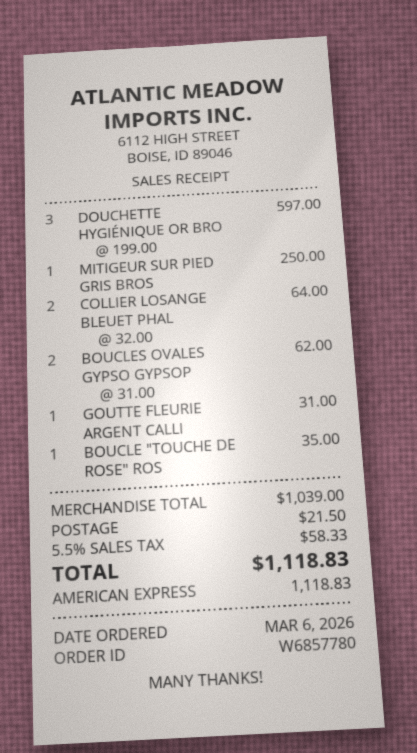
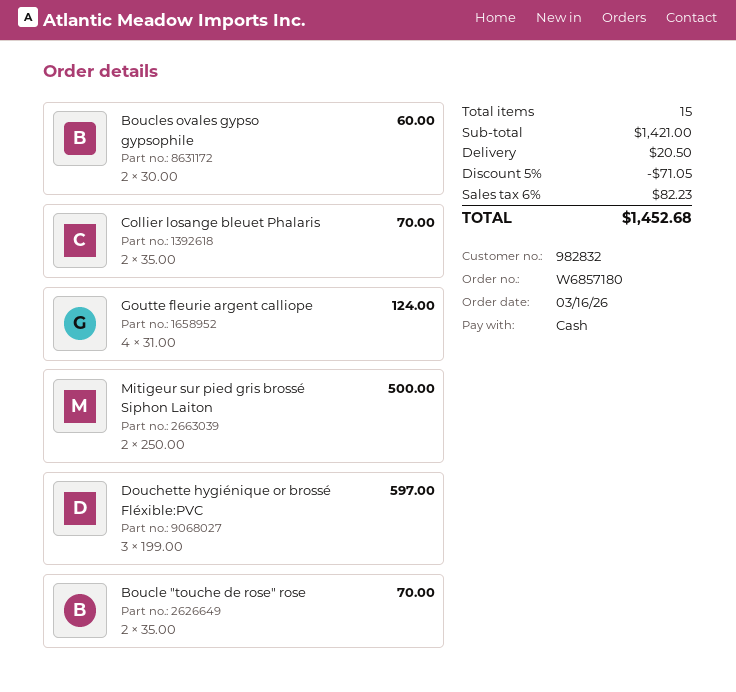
order number: W6857780 -> W6857180
order date: 2026-03-06 -> 2026-03-16
payment method: American Express -> cash
MITIGEUR SUR PIED GRIS BROS: 1 x 250.00 = 250.00 -> 2 x 250.00 = 500.00
COLLIER LOSANGE BLEUET PHAL: 2 x 32.00 = 64.00 -> 2 x 35.00 = 70.00
BOUCLES OVALES GYPSO GYPSOP: 2 x 31.00 = 62.00 -> 2 x 30.00 = 60.00
GOUTTE FLEURIE ARGENT CALLI: 1 x 31.00 = 31.00 -> 4 x 31.00 = 124.00
BOUCLE "TOUCHE DE ROSE" ROS: 1 x 35.00 = 35.00 -> 2 x 35.00 = 70.00
subtotal: 1039.00 -> 1421.00
discount: none -> 5% = 71.05
shipping: 21.50 -> 20.50
tax: 5.5% = 58.33 -> 6% = 82.23
total: 1118.83 -> 1452.68

